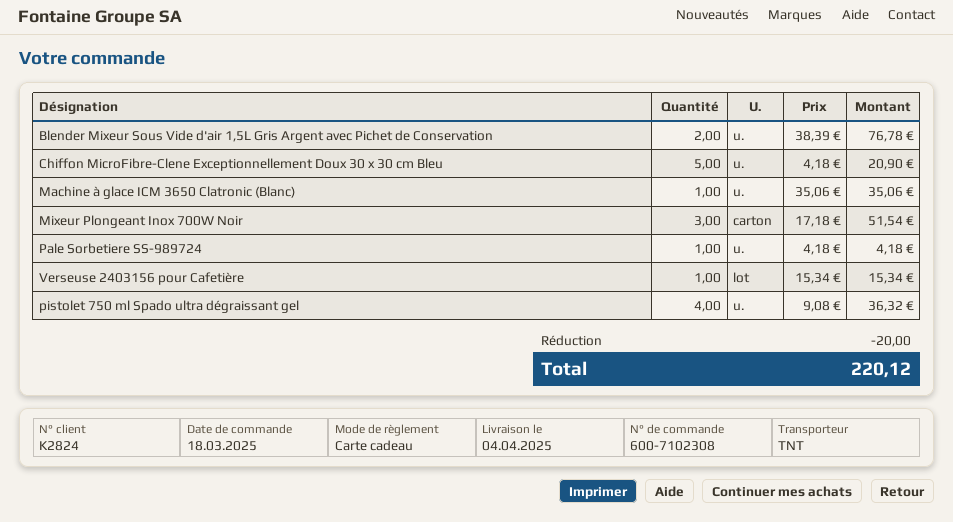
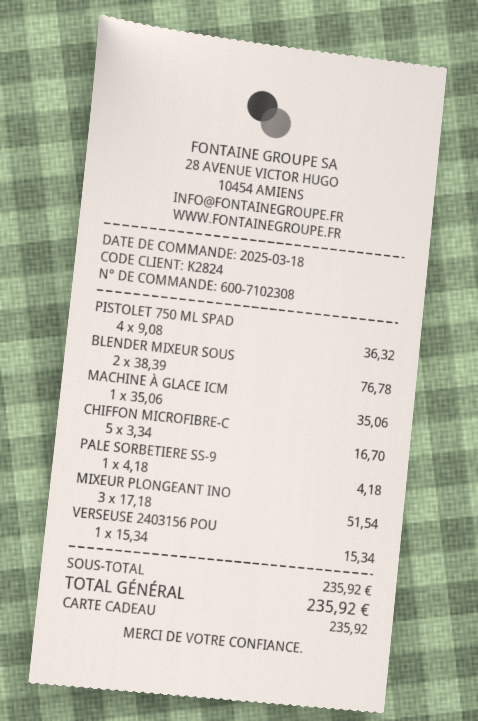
Chiffon MicroFibre-Clene Exceptionnellement Doux 30 x 30 cm Bleu: 5 x 4.18 = 20.90 -> 5 x 3.34 = 16.70
discount: 20.00 -> none
total: 220.12 -> 235.92

